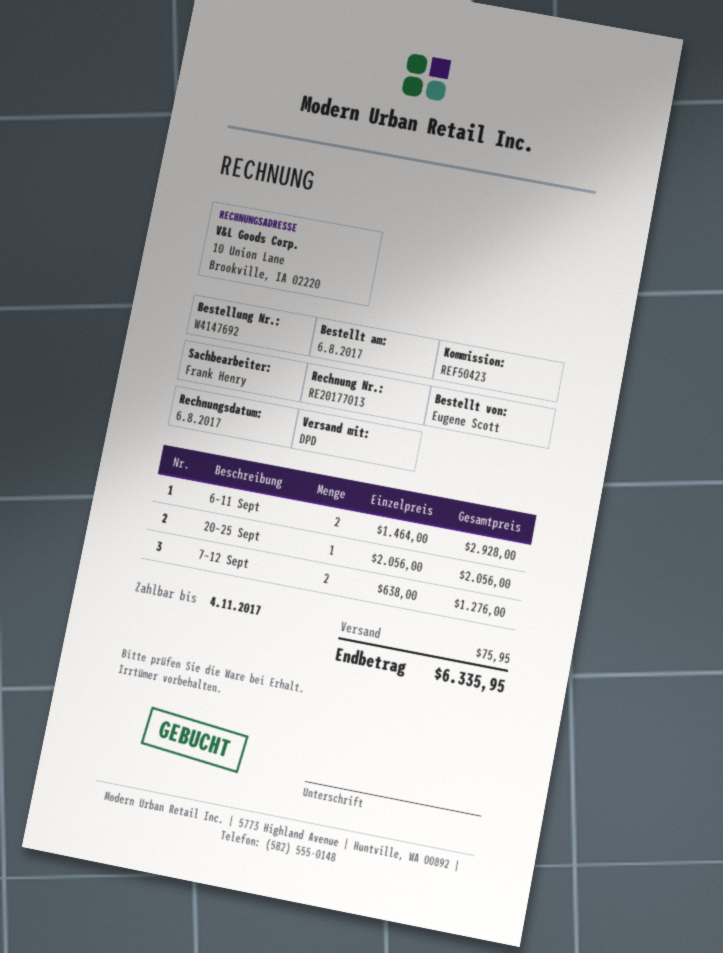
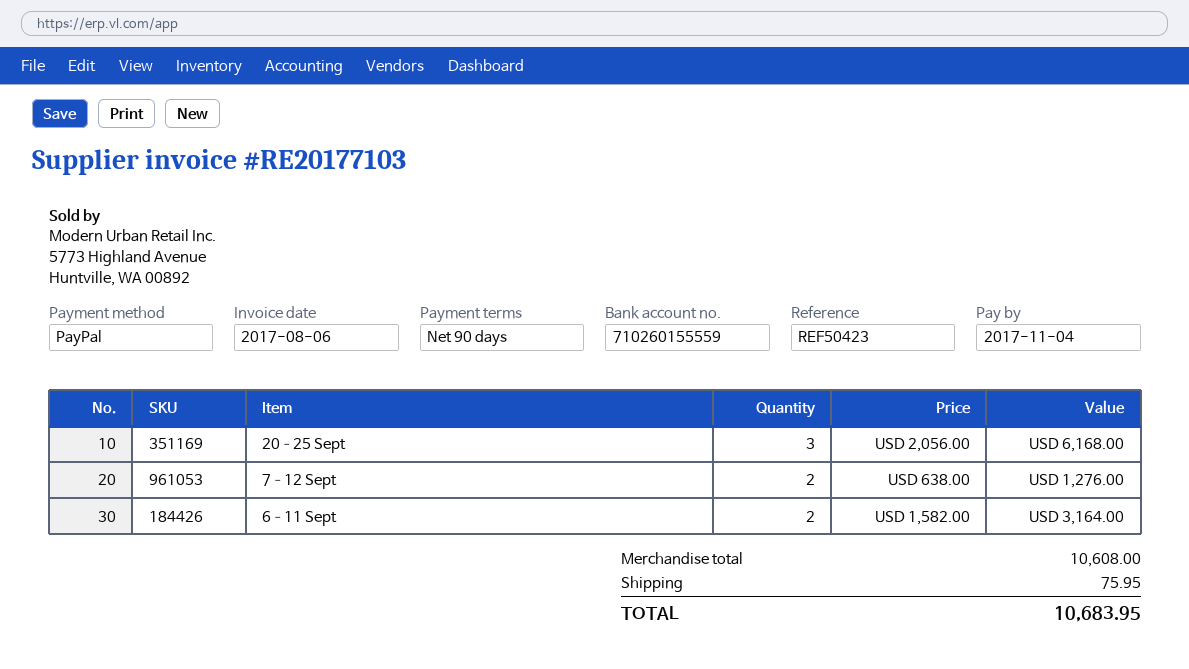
invoice number: RE20177013 -> RE20177103
6–11 Sept: 2 x 1464.00 = 2928.00 -> 2 x 1582.00 = 3164.00
20–25 Sept: 1 x 2056.00 = 2056.00 -> 3 x 2056.00 = 6168.00
total: 6335.95 -> 10683.95

